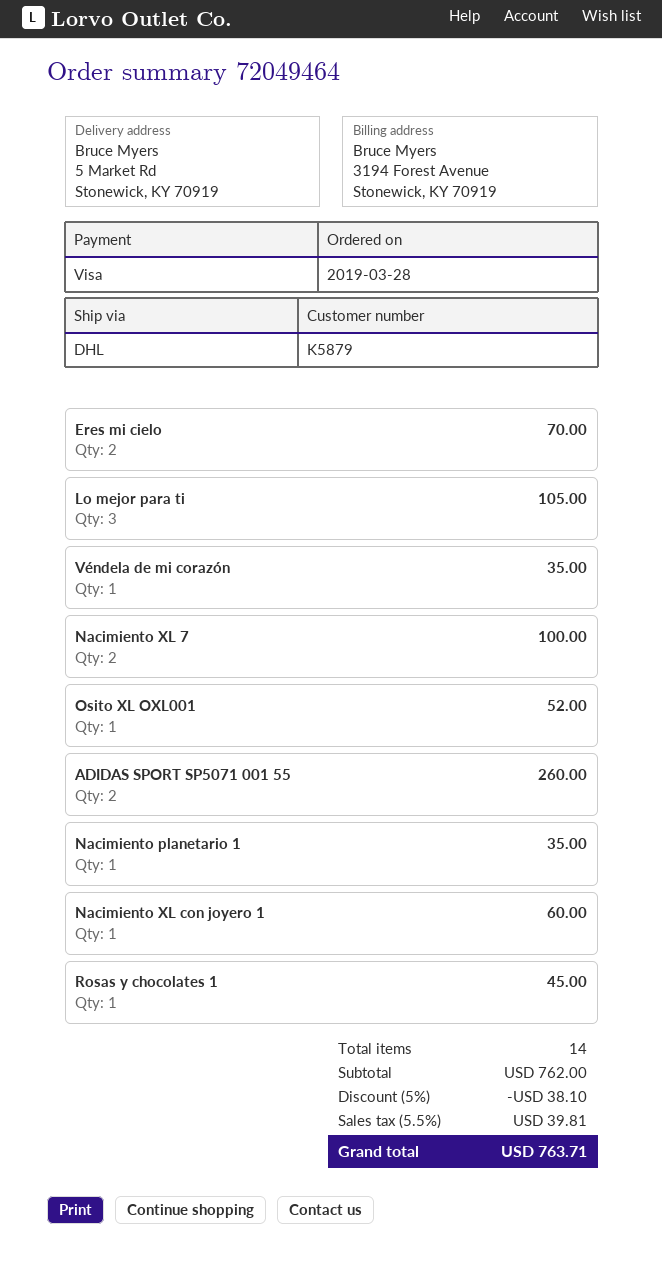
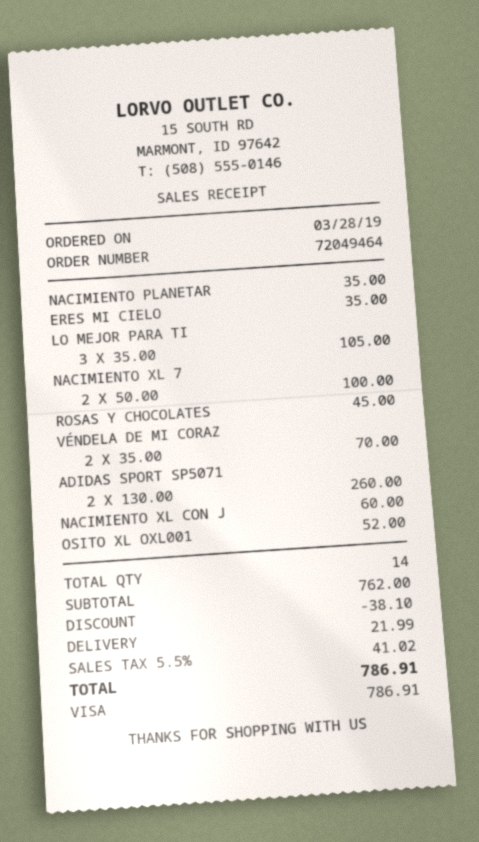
Eres mi cielo: 2 for 70.00 -> 1 for 35.00
Véndela de mi corazón: 1 for 35.00 -> 2 for 70.00
shipping: none -> 21.99
tax: 5.5% = 39.81 -> 5.5% = 41.02
total: 763.71 -> 786.91

